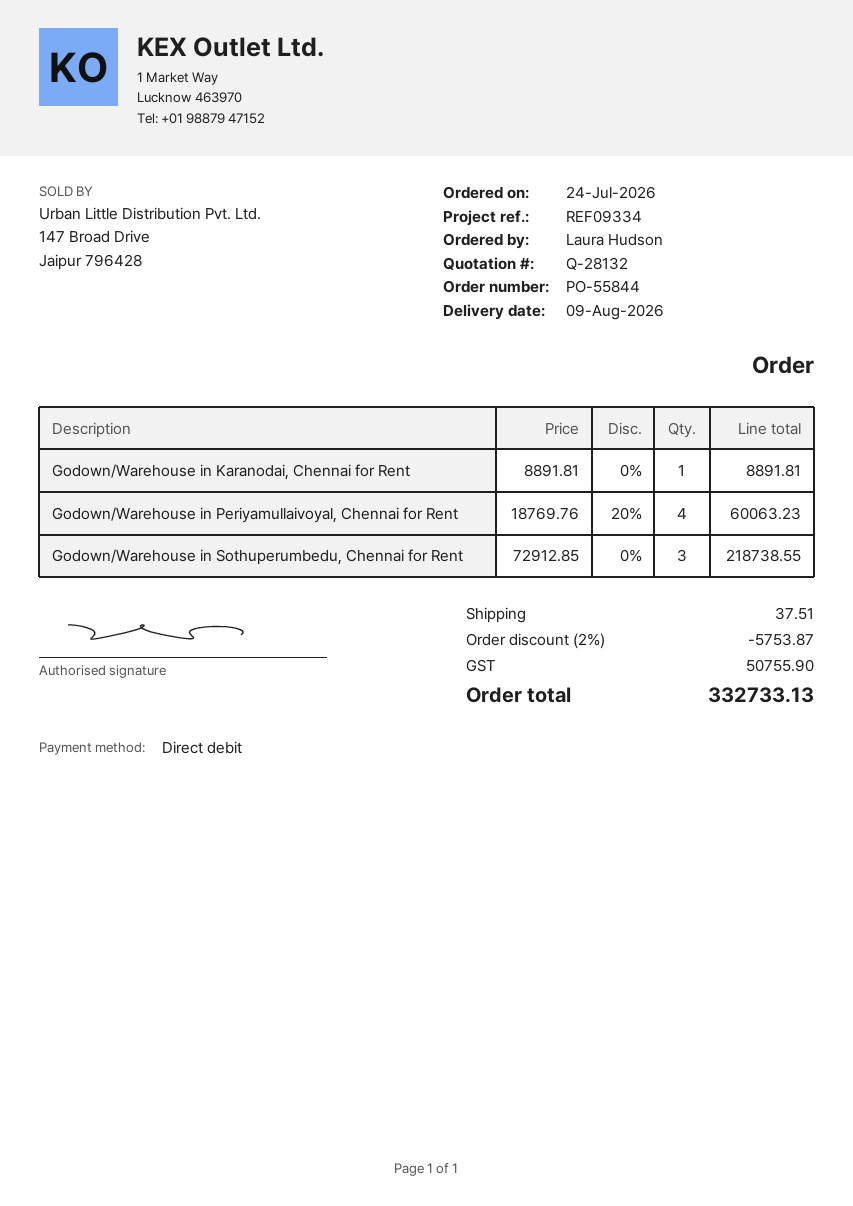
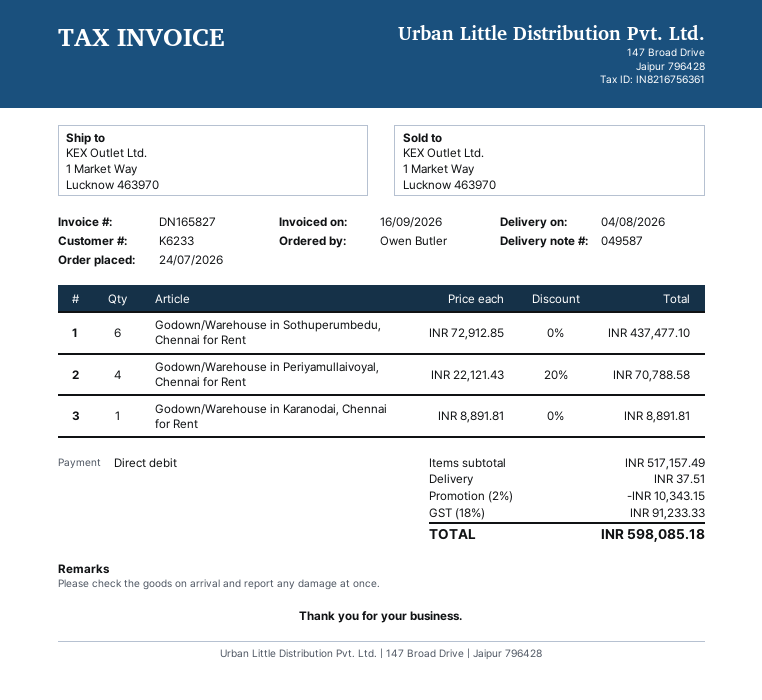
delivery date: 2026-08-09 -> 2026-08-04
ordered by: Laura Hudson -> Owen Butler
Godown/Warehouse in Periyamullaivoyal, Chennai for Rent: 4 x 18769.76 - 20% = 60063.23 -> 4 x 22121.43 - 20% = 70788.58
Godown/Warehouse in Sothuperumbedu, Chennai for Rent: 3 x 72912.85 = 218738.55 -> 6 x 72912.85 = 437477.10
discount: 2% = 5753.87 -> 2% = 10343.15
tax: 50755.90 -> 91233.33
total: 332733.13 -> 598085.18

